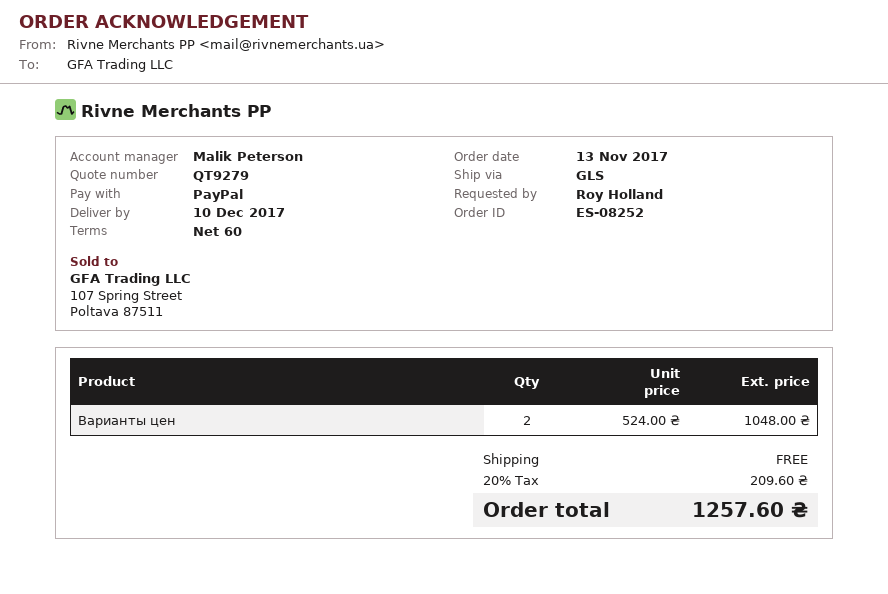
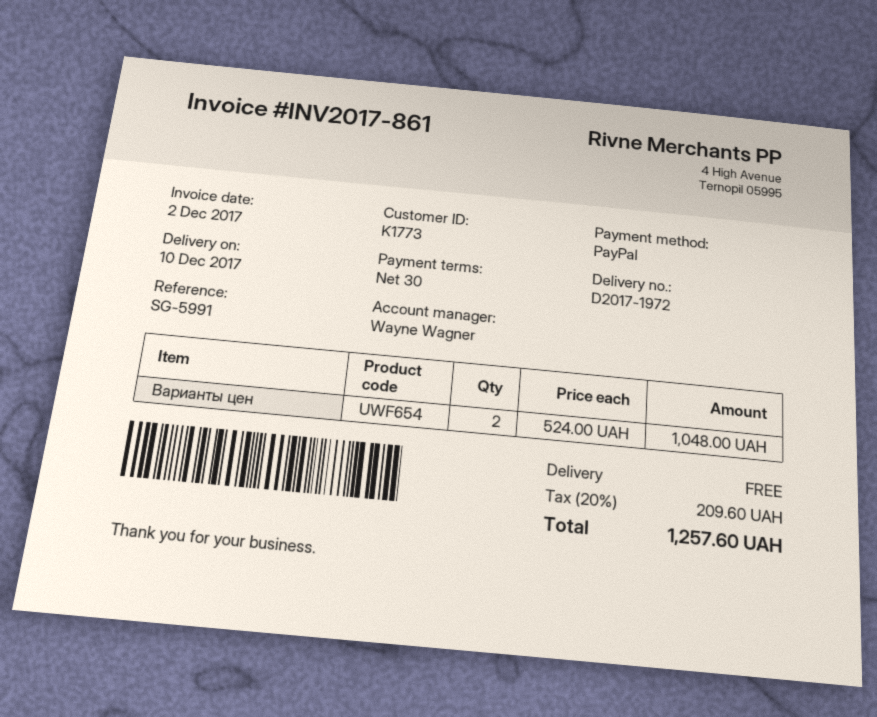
payment terms: 60 days -> 30 days
sales rep: Malik Peterson -> Wayne Wagner

